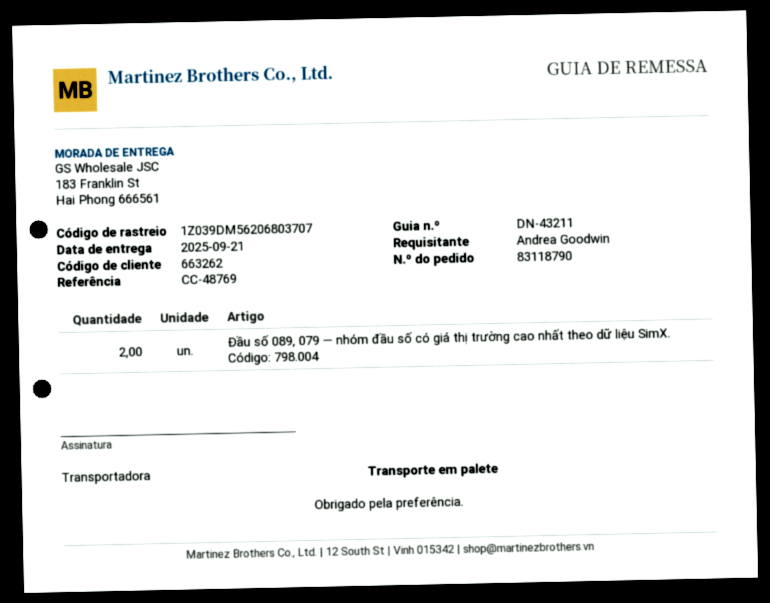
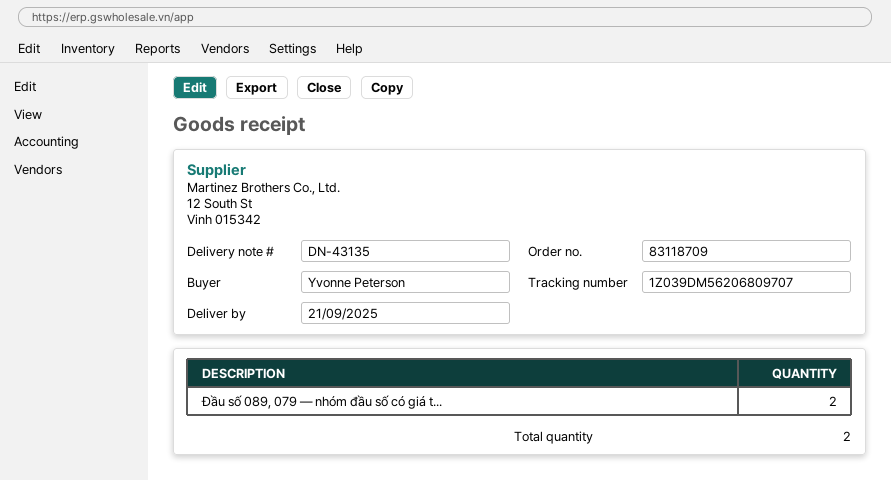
order number: 83118790 -> 83118709
delivery note number: DN-43211 -> DN-43135
ordered by: Andrea Goodwin -> Yvonne Peterson
tracking number: 1Z039DM56206803707 -> 1Z039DM56206809707

